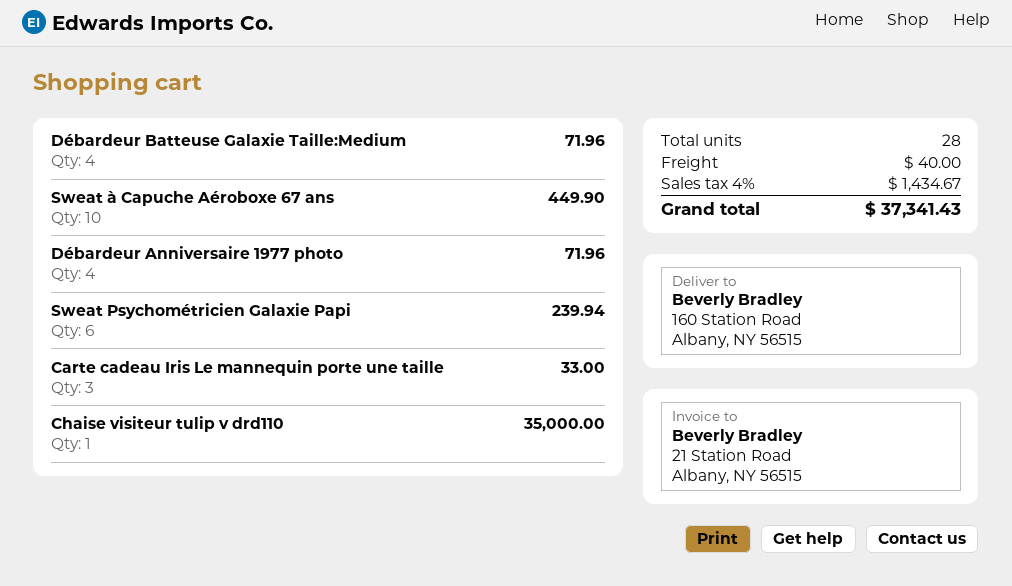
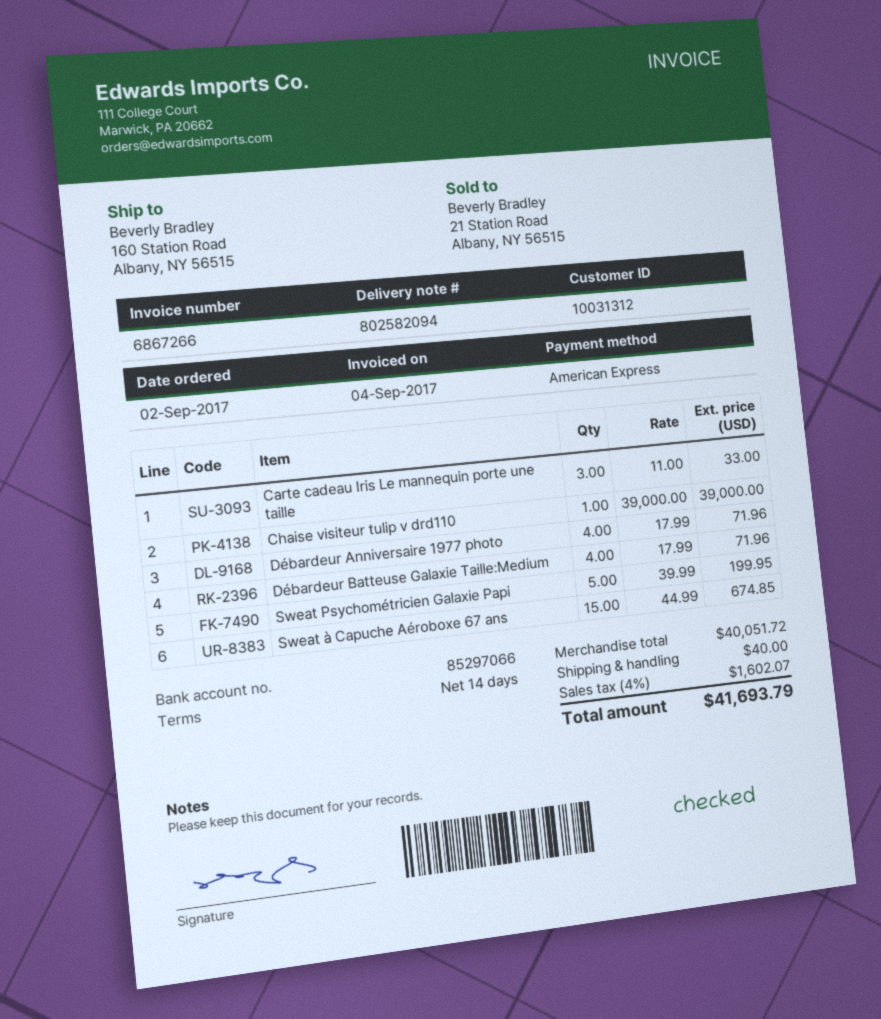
Sweat à Capuche Aéroboxe 67 ans: 10 for 449.90 -> 15 for 674.85
Sweat Psychométricien Galaxie Papi: 6 for 239.94 -> 5 for 199.95
Chaise visiteur tulip v drd110: 1 for 35000.00 -> 1 for 39000.00
tax: 4% = 1434.67 -> 4% = 1602.07
total: 37341.43 -> 41693.79

